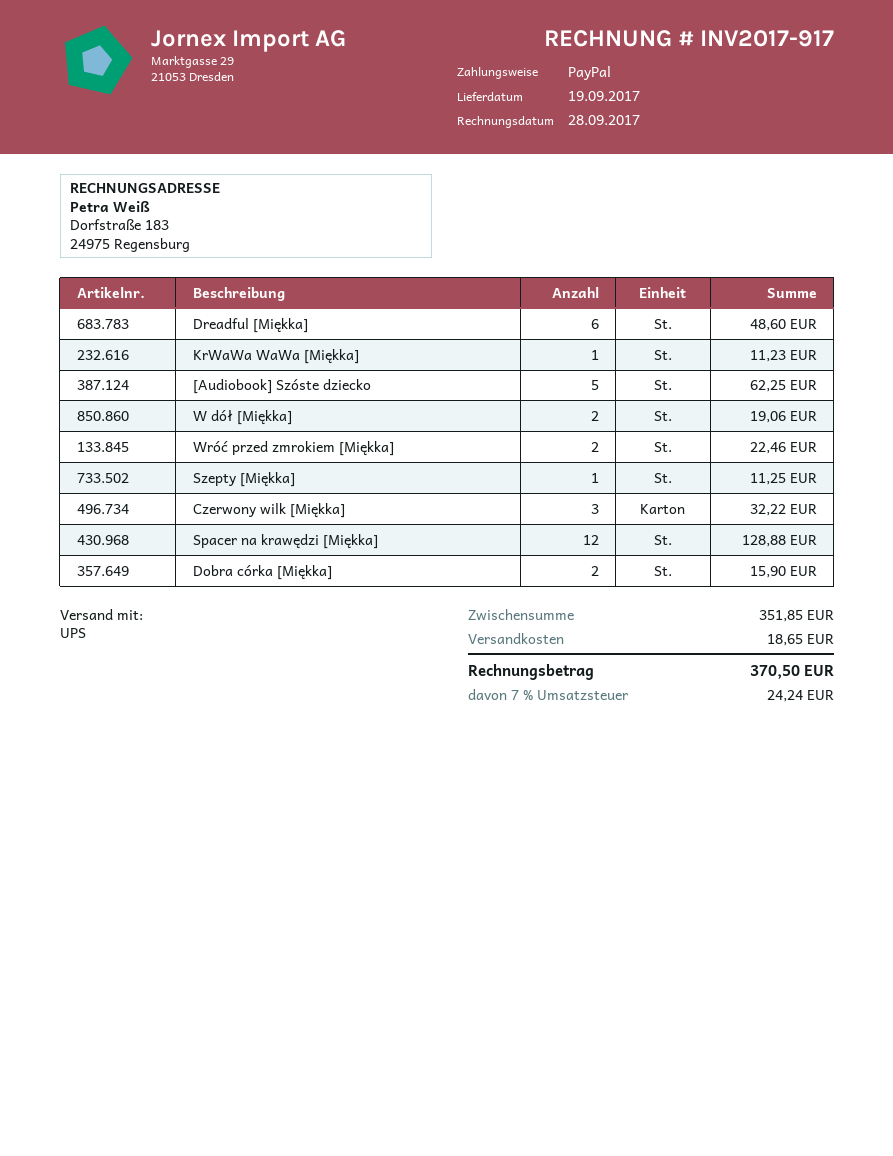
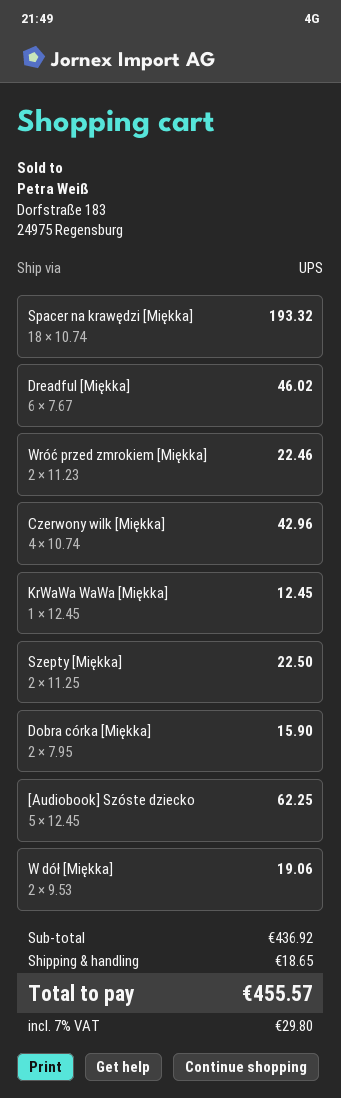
Dreadful [Miękka]: 6 for 48.60 -> 6 for 46.02
KrWaWa WaWa [Miękka]: 1 for 11.23 -> 1 for 12.45
Szepty [Miękka]: 1 for 11.25 -> 2 for 22.50
Czerwony wilk [Miękka]: 3 for 32.22 -> 4 for 42.96
Spacer na krawędzi [Miękka]: 12 for 128.88 -> 18 for 193.32
subtotal: 351.85 -> 436.92
tax: 7% = 24.24 -> 7% = 29.80
total: 370.50 -> 455.57

